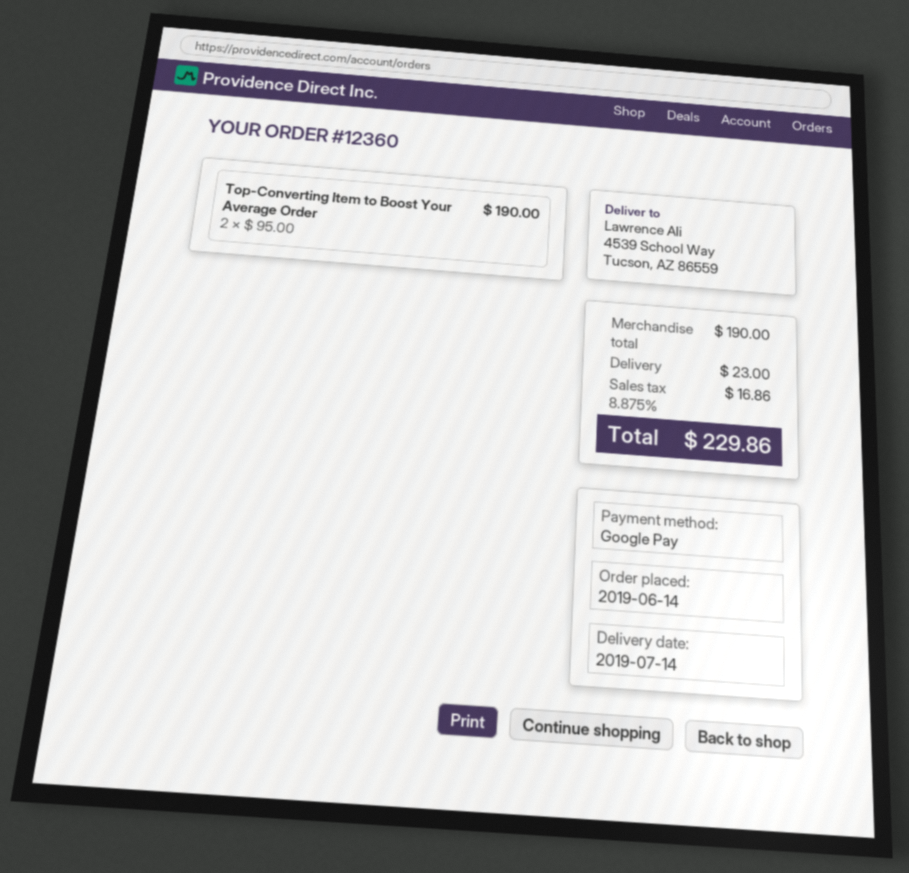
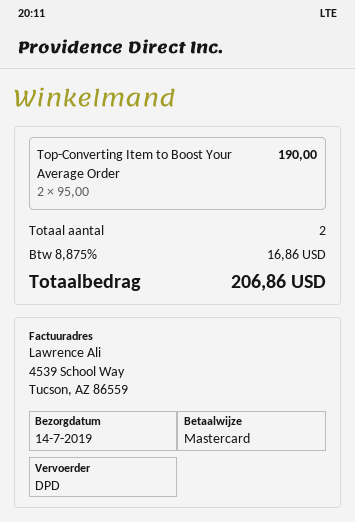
payment method: Google Pay -> Mastercard
shipping: 23.00 -> none
total: 229.86 -> 206.86

